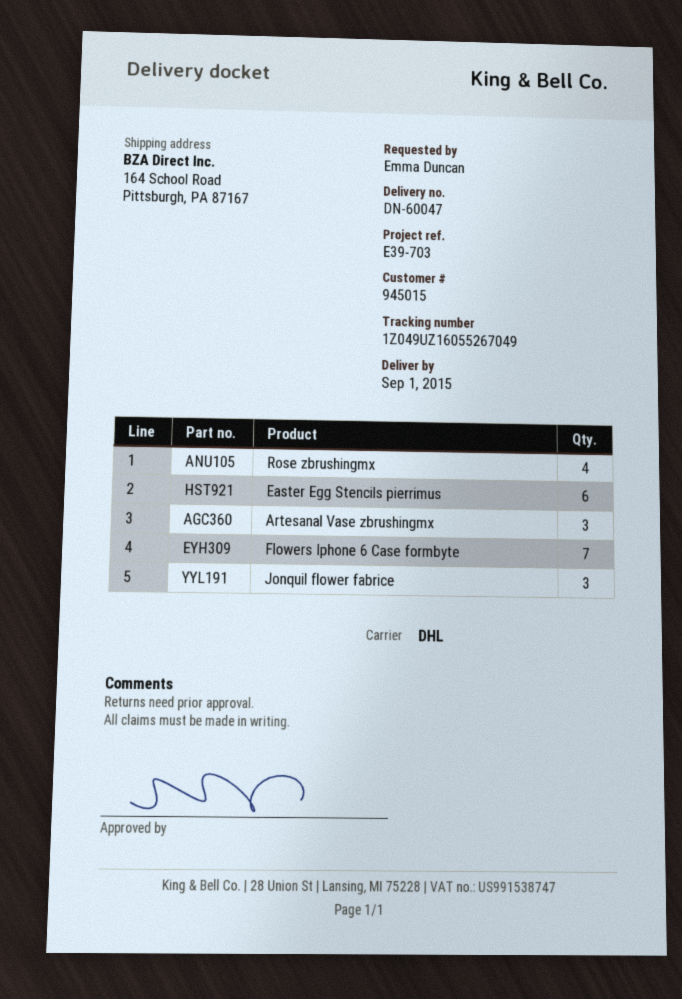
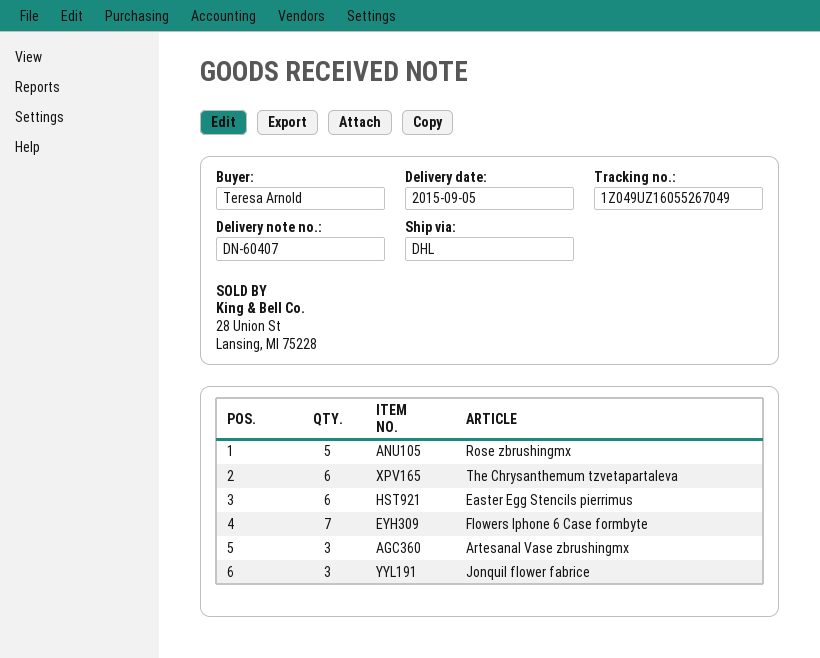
delivery note number: DN-60047 -> DN-60407
delivery date: 2015-09-01 -> 2015-09-05
ordered by: Emma Duncan -> Teresa Arnold
Rose zbrushingmx: 4 -> 5
The Chrysanthemum tzvetapartaleva: none -> 6

